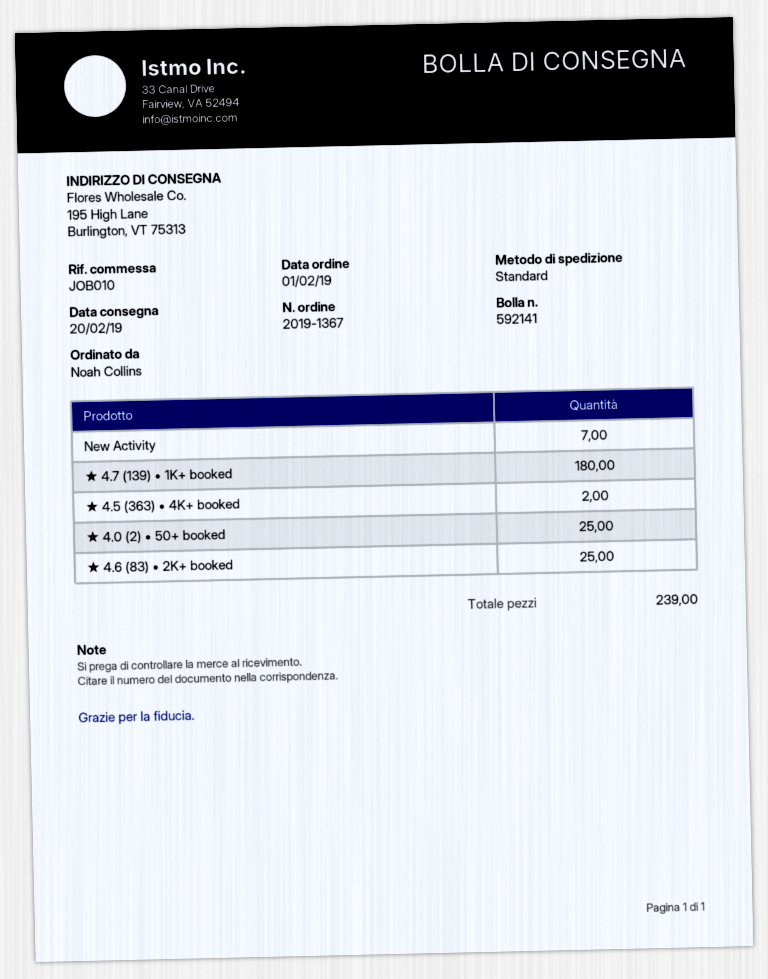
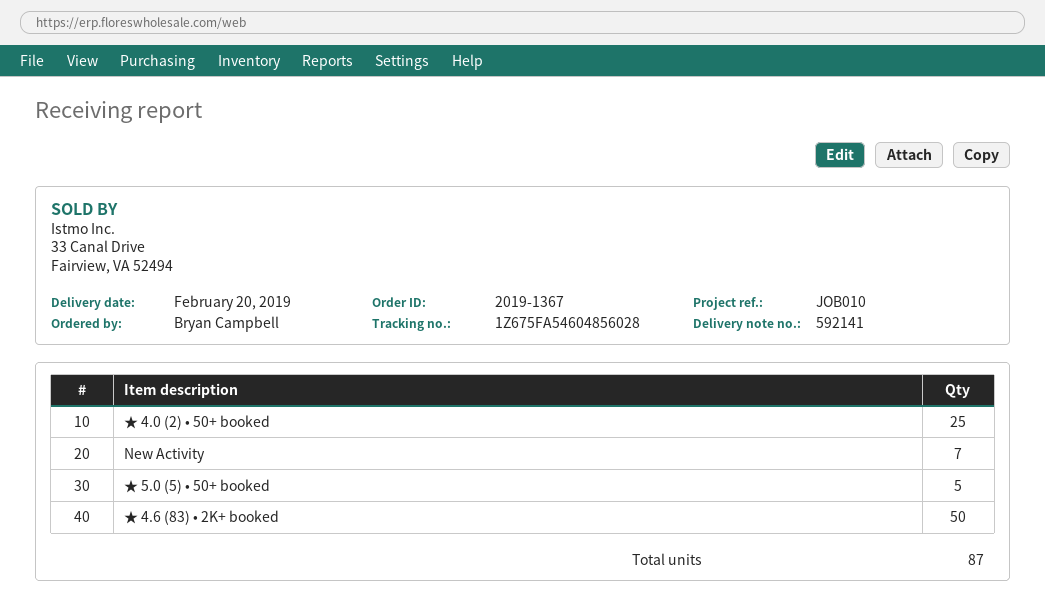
ordered by: Noah Collins -> Bryan Campbell
★ 4.7 (139) • 1K+ booked: 180 -> none
★ 4.5 (363) • 4K+ booked: 2 -> none
★ 4.6 (83) • 2K+ booked: 25 -> 50
★ 5.0 (5) • 50+ booked: none -> 5
total quantity: 239 -> 87

